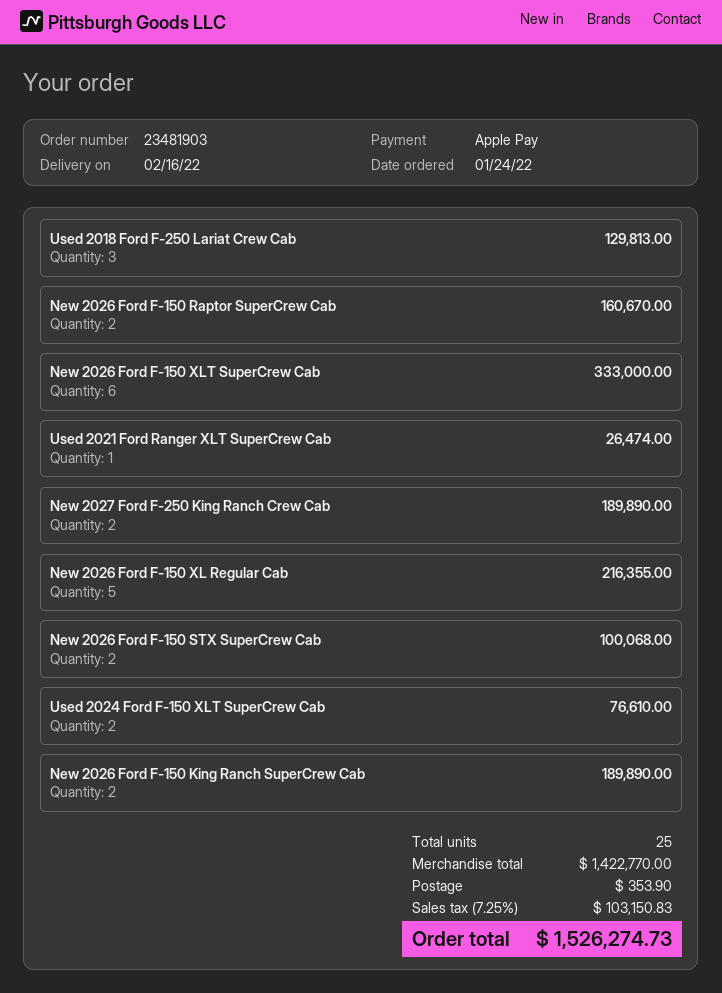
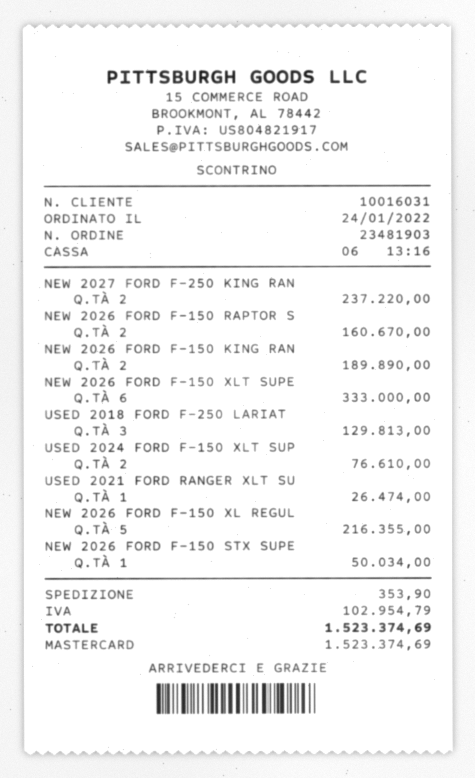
payment method: Apple Pay -> Mastercard
New 2027 Ford F-250 King Ranch Crew Cab: 2 for 189890.00 -> 2 for 237220.00
New 2026 Ford F-150 STX SuperCrew Cab: 2 for 100068.00 -> 1 for 50034.00
tax: 103150.83 -> 102954.79
total: 1526274.73 -> 1523374.69

